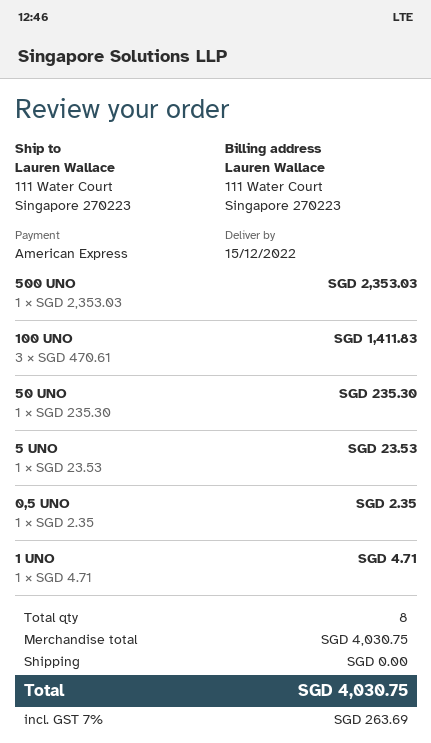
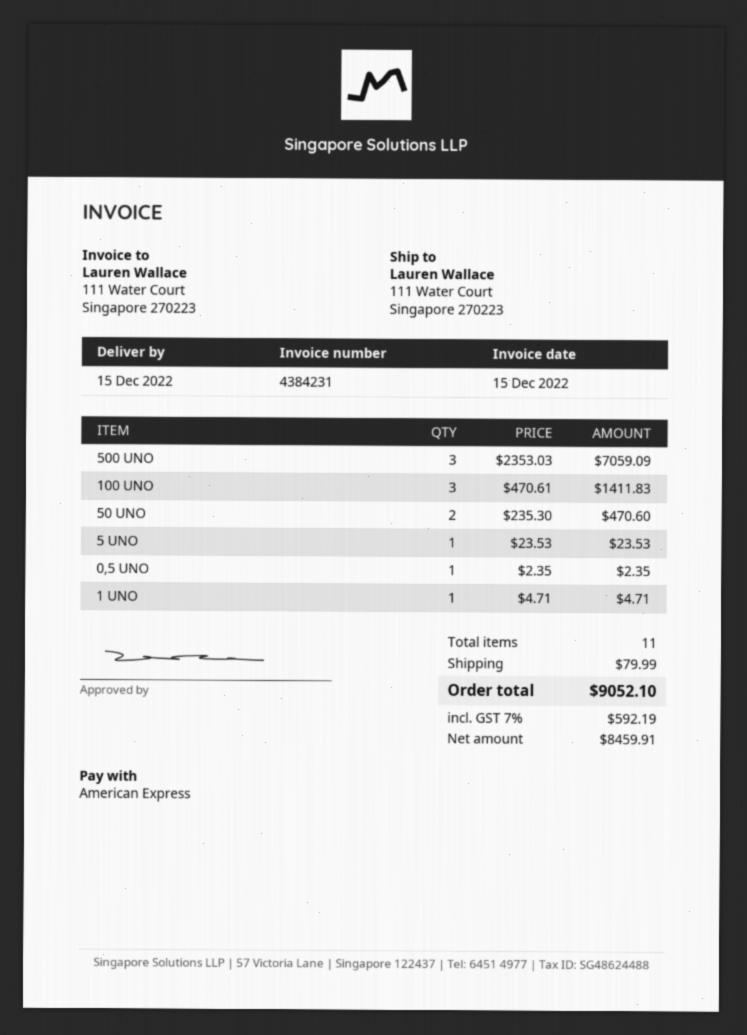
500 UNO: 1 x 2353.03 = 2353.03 -> 3 x 2353.03 = 7059.09
50 UNO: 1 x 235.30 = 235.30 -> 2 x 235.30 = 470.60
total quantity: 8 -> 11
shipping: 0.00 -> 79.99
tax: 7% = 263.69 -> 7% = 592.19
total: 4030.75 -> 9052.10

